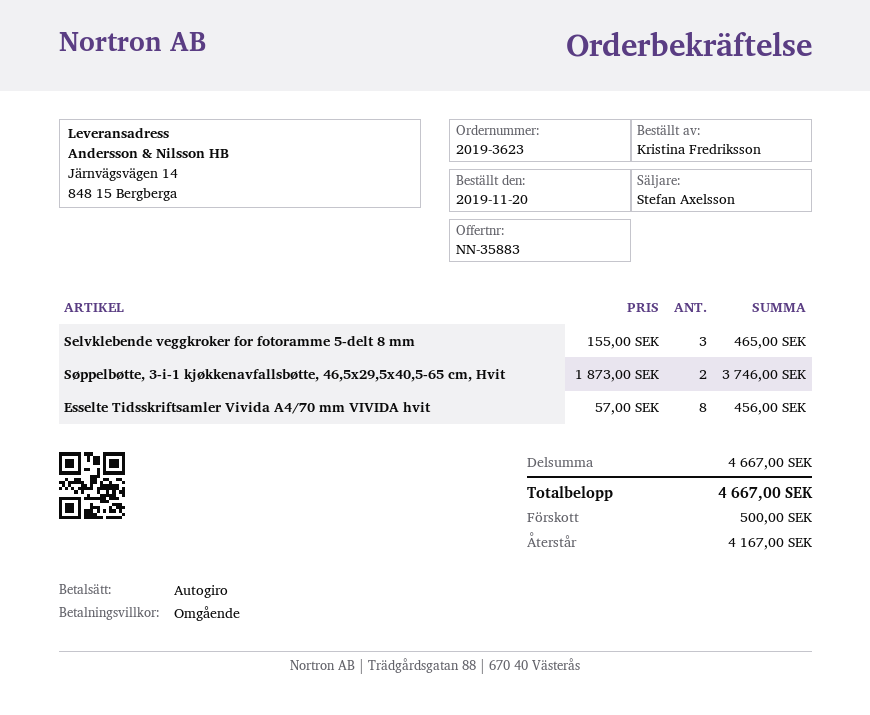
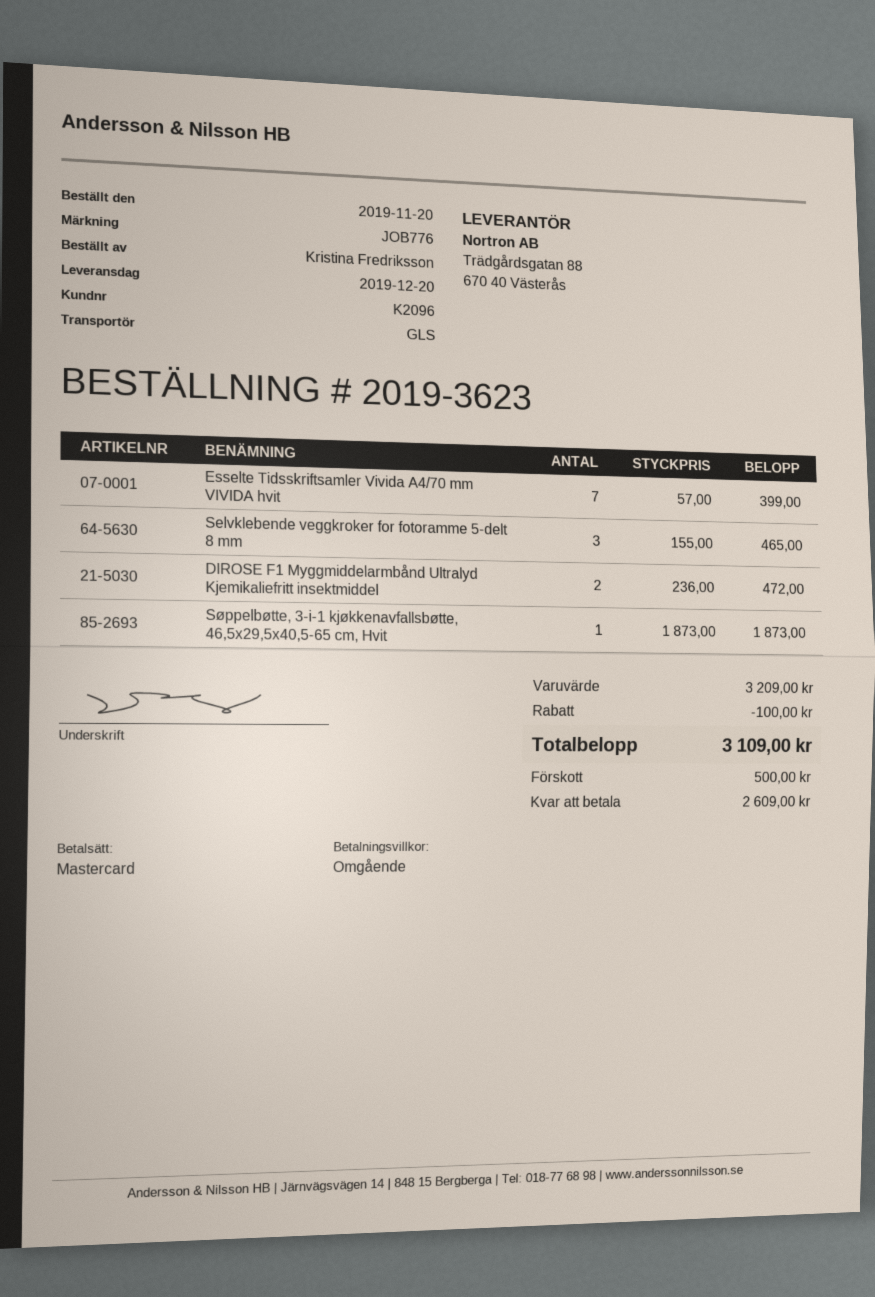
payment method: direct debit -> Mastercard
Søppelbøtte, 3-i-1 kjøkkenavfallsbøtte, 46,5x29,5x40,5-65 cm, Hvit: 2 x 1873.00 = 3746.00 -> 1 x 1873.00 = 1873.00
Esselte Tidsskriftsamler Vivida A4/70 mm VIVIDA hvit: 8 x 57.00 = 456.00 -> 7 x 57.00 = 399.00
DIROSE F1 Myggmiddelarmbånd Ultralyd Kjemikaliefritt insektmiddel: none -> 2 x 236.00 = 472.00
subtotal: 4667.00 -> 3209.00
discount: none -> 100.00
total: 4667.00 -> 3109.00
balance: 4167.00 -> 2609.00

